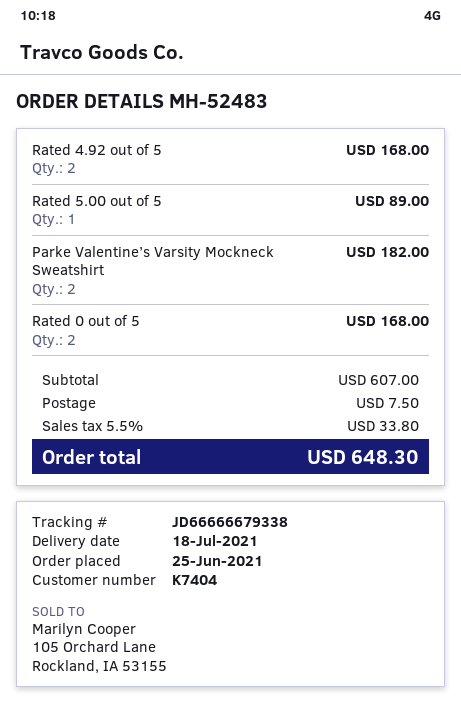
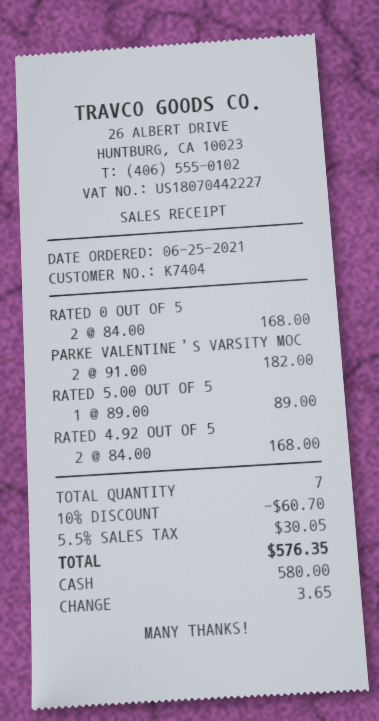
discount: none -> 10% = 60.70
shipping: 7.50 -> none
tax: 5.5% = 33.80 -> 5.5% = 30.05
total: 648.30 -> 576.35

